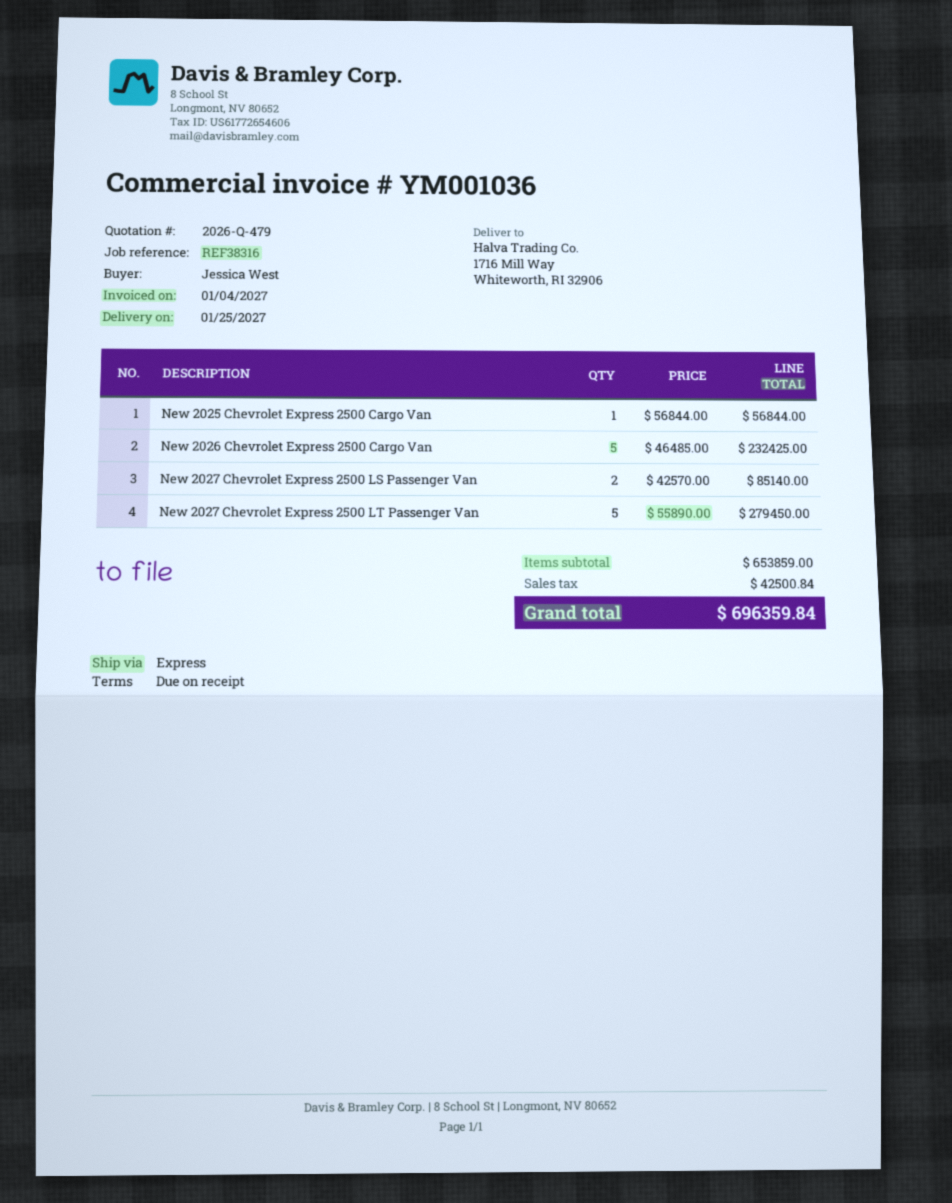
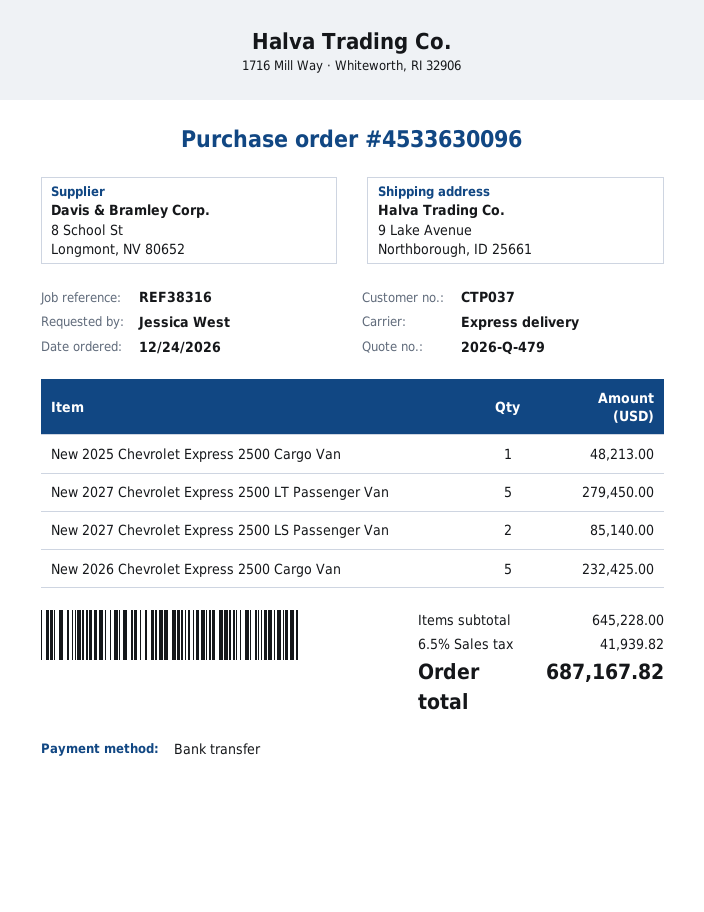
ship to: 1716 Mill Way, Whiteworth, RI 32906 -> 9 Lake Avenue, Northborough, ID 25661
New 2025 Chevrolet Express 2500 Cargo Van: 1 for 56844.00 -> 1 for 48213.00
subtotal: 653859.00 -> 645228.00
tax: 42500.84 -> 41939.82
total: 696359.84 -> 687167.82

